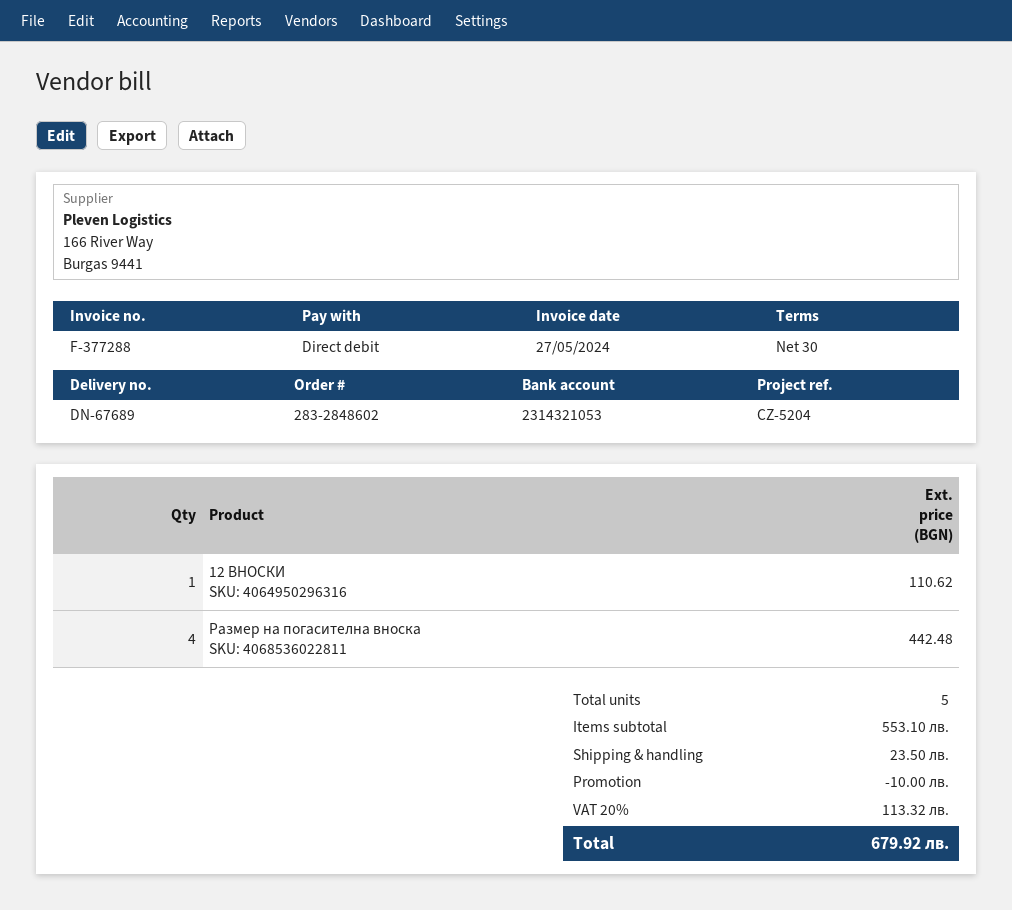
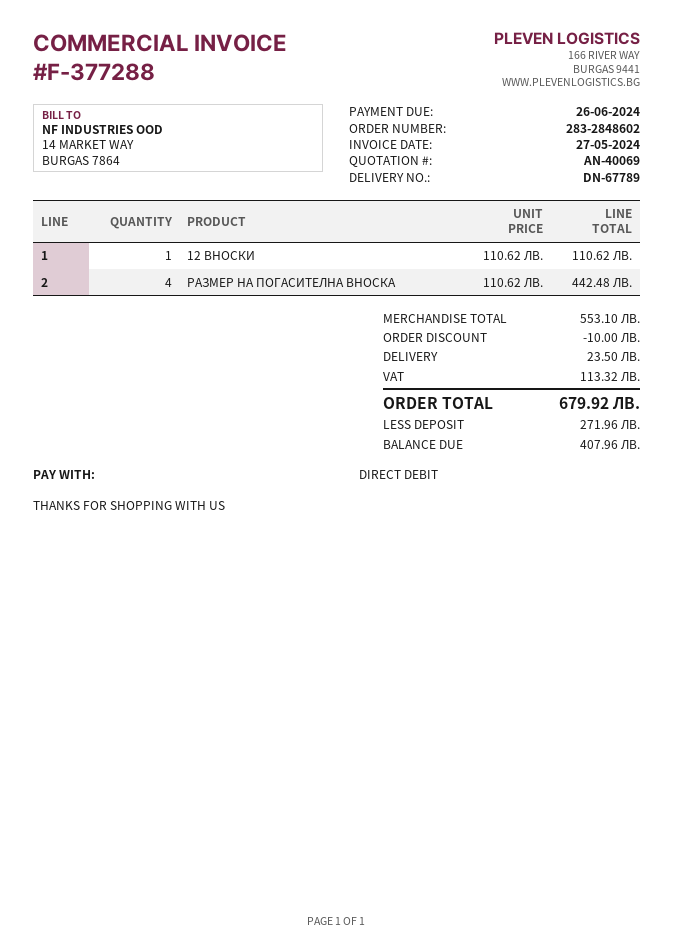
delivery note number: DN-67689 -> DN-67789

